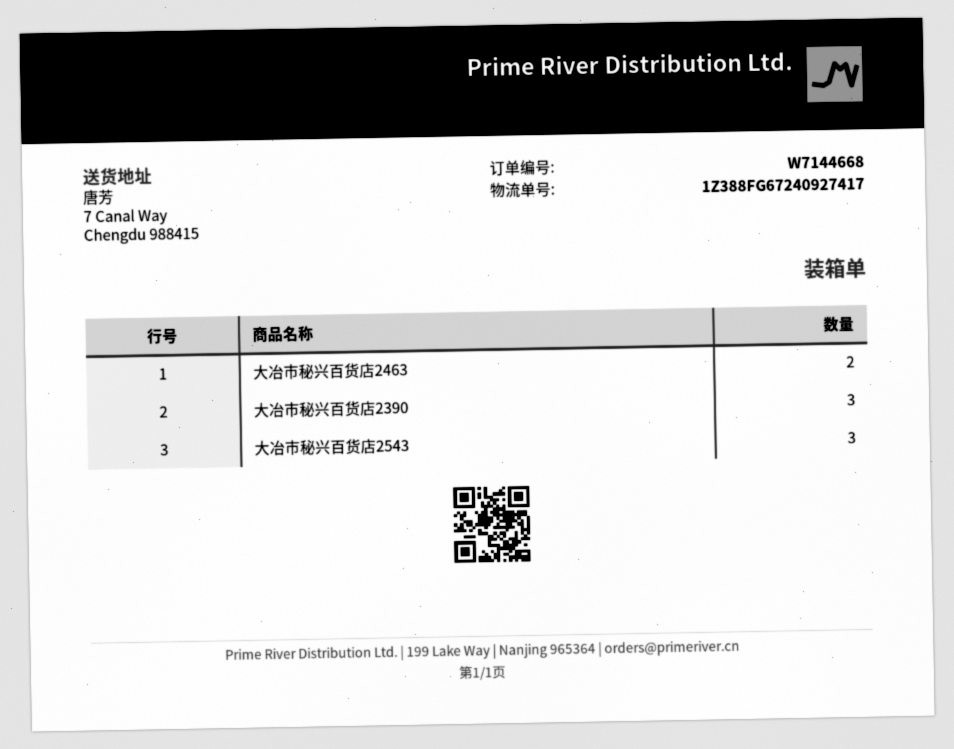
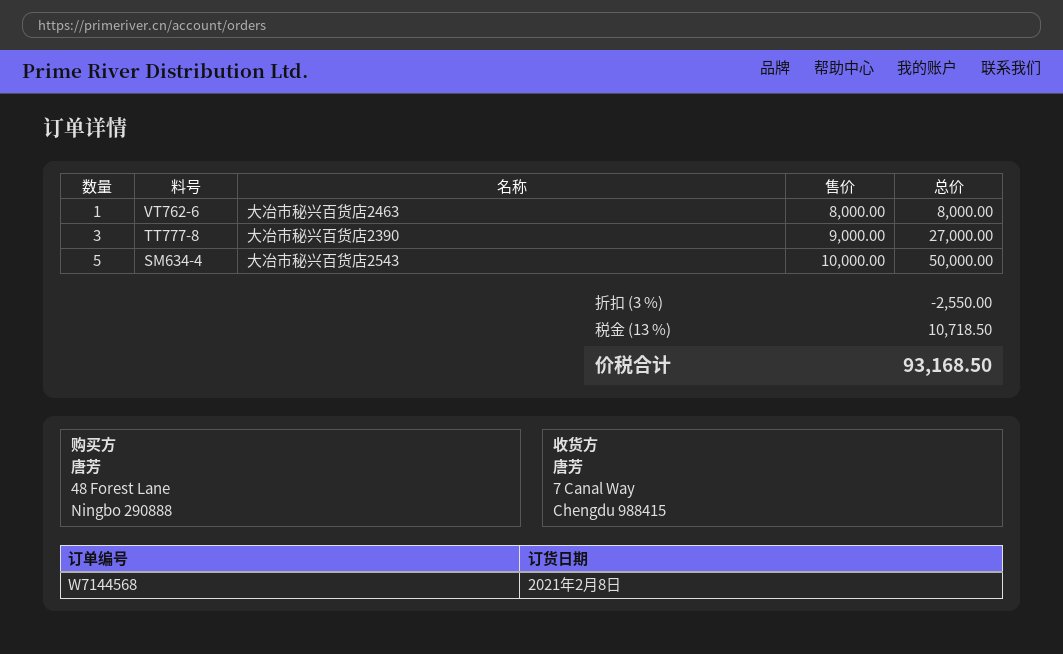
order number: W7144668 -> W7144568
大冶市秘兴百货店2463: 2 -> 1
大冶市秘兴百货店2543: 3 -> 5

